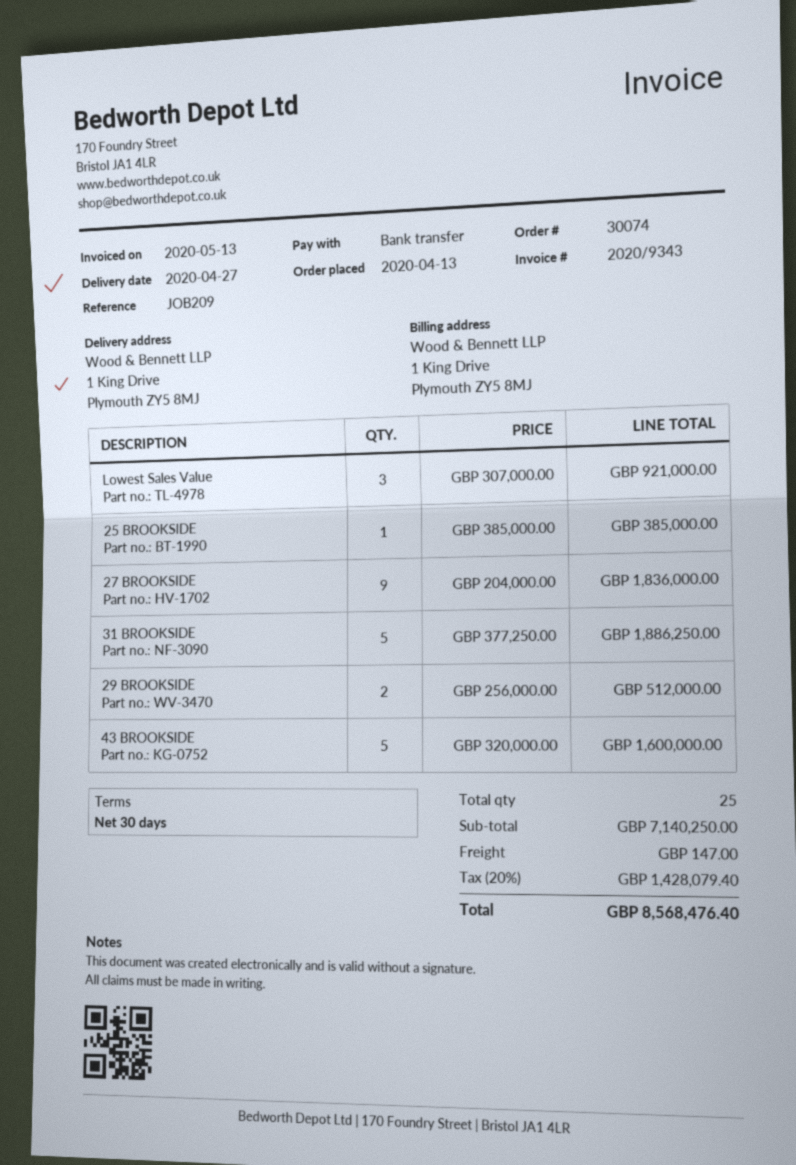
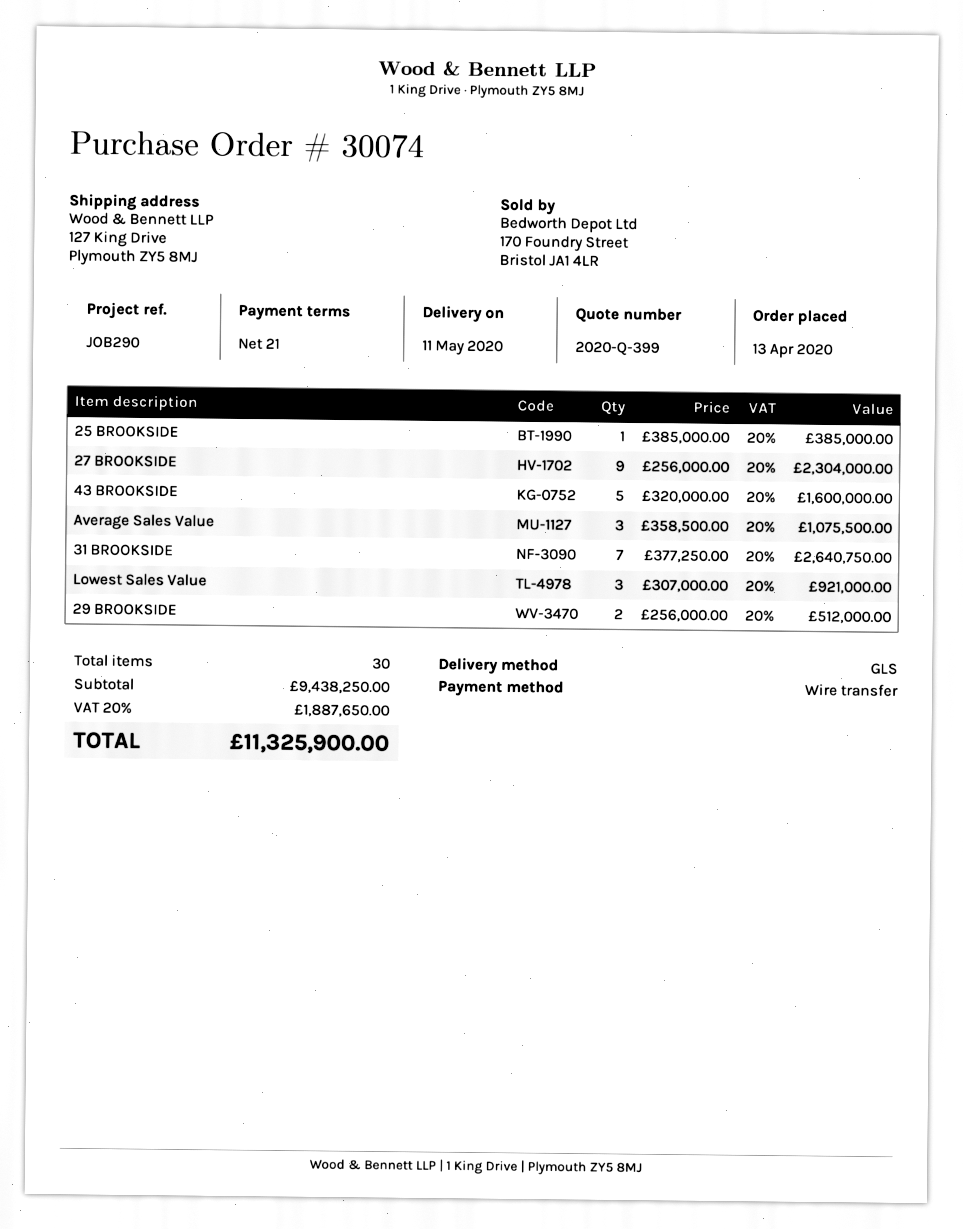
delivery date: 2020-04-27 -> 2020-05-11
payment terms: 30 days -> 21 days
reference: JOB209 -> JOB290
ship to: 1 King Drive, Plymouth ZY5 8MJ -> 127 King Drive, Plymouth ZY5 8MJ
27 BROOKSIDE: 9 x 204000.00 = 1836000.00 -> 9 x 256000.00 = 2304000.00
31 BROOKSIDE: 5 x 377250.00 = 1886250.00 -> 7 x 377250.00 = 2640750.00
Average Sales Value: none -> 3 x 358500.00 = 1075500.00
total quantity: 25 -> 30
subtotal: 7140250.00 -> 9438250.00
shipping: 147.00 -> none
tax: 20% = 1428079.40 -> 20% = 1887650.00
total: 8568476.40 -> 11325900.00

